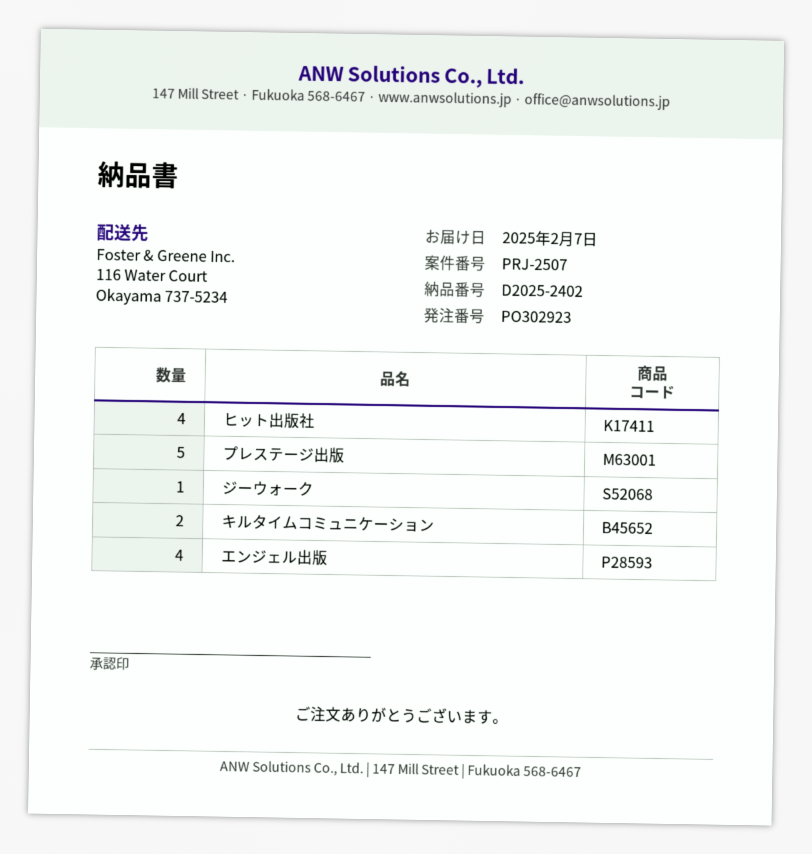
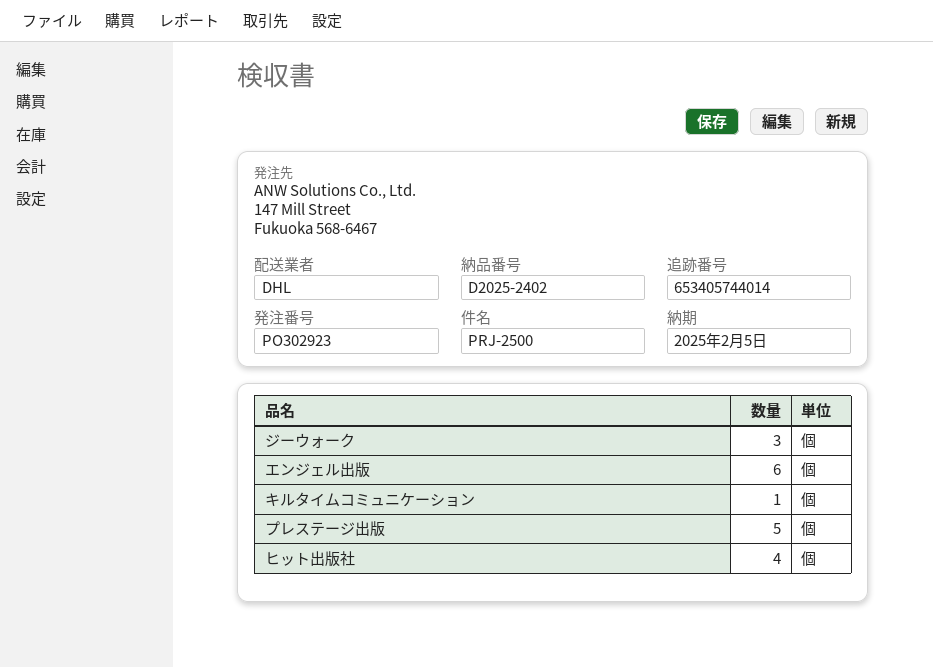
delivery date: 2025-02-07 -> 2025-02-05
reference: PRJ-2507 -> PRJ-2500
ジーウォーク: 1 -> 3
キルタイムコミュニケーション: 2 -> 1
エンジェル出版: 4 -> 6

